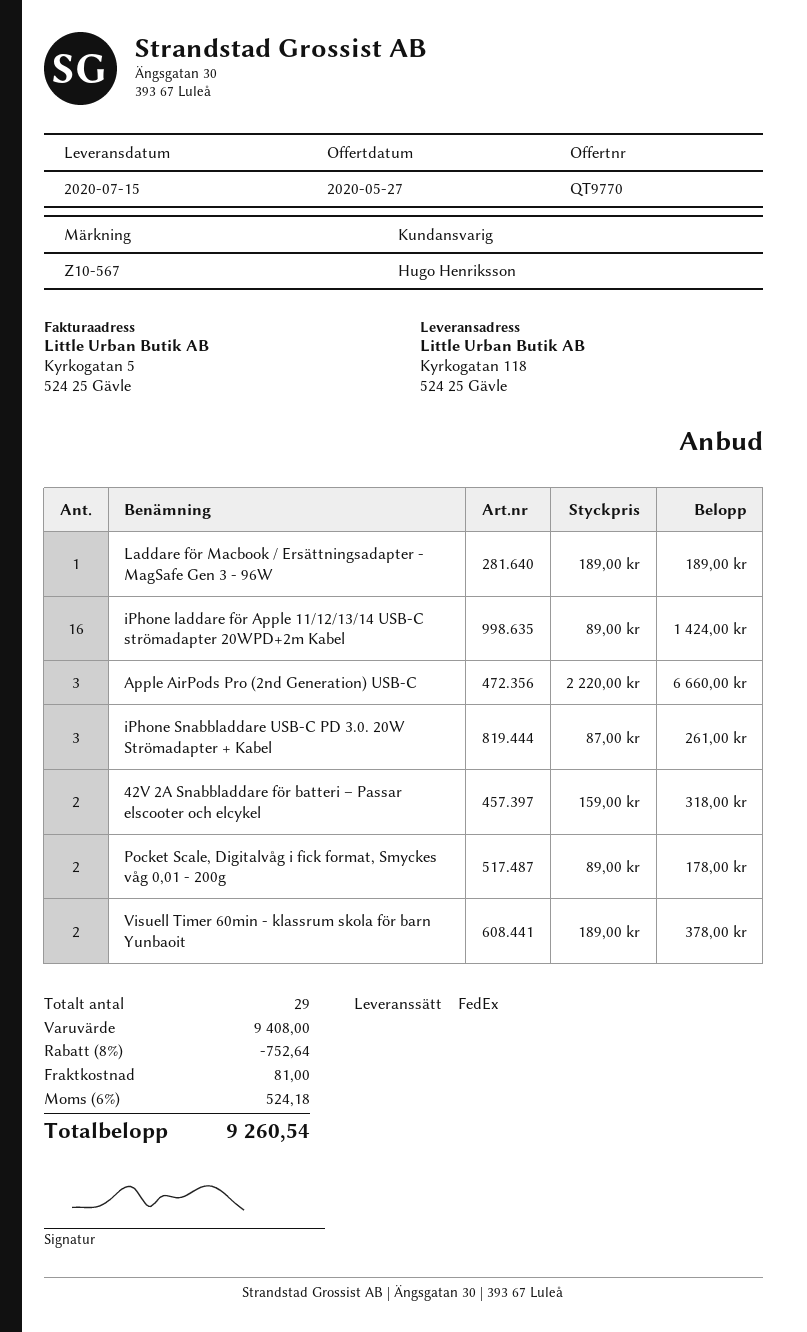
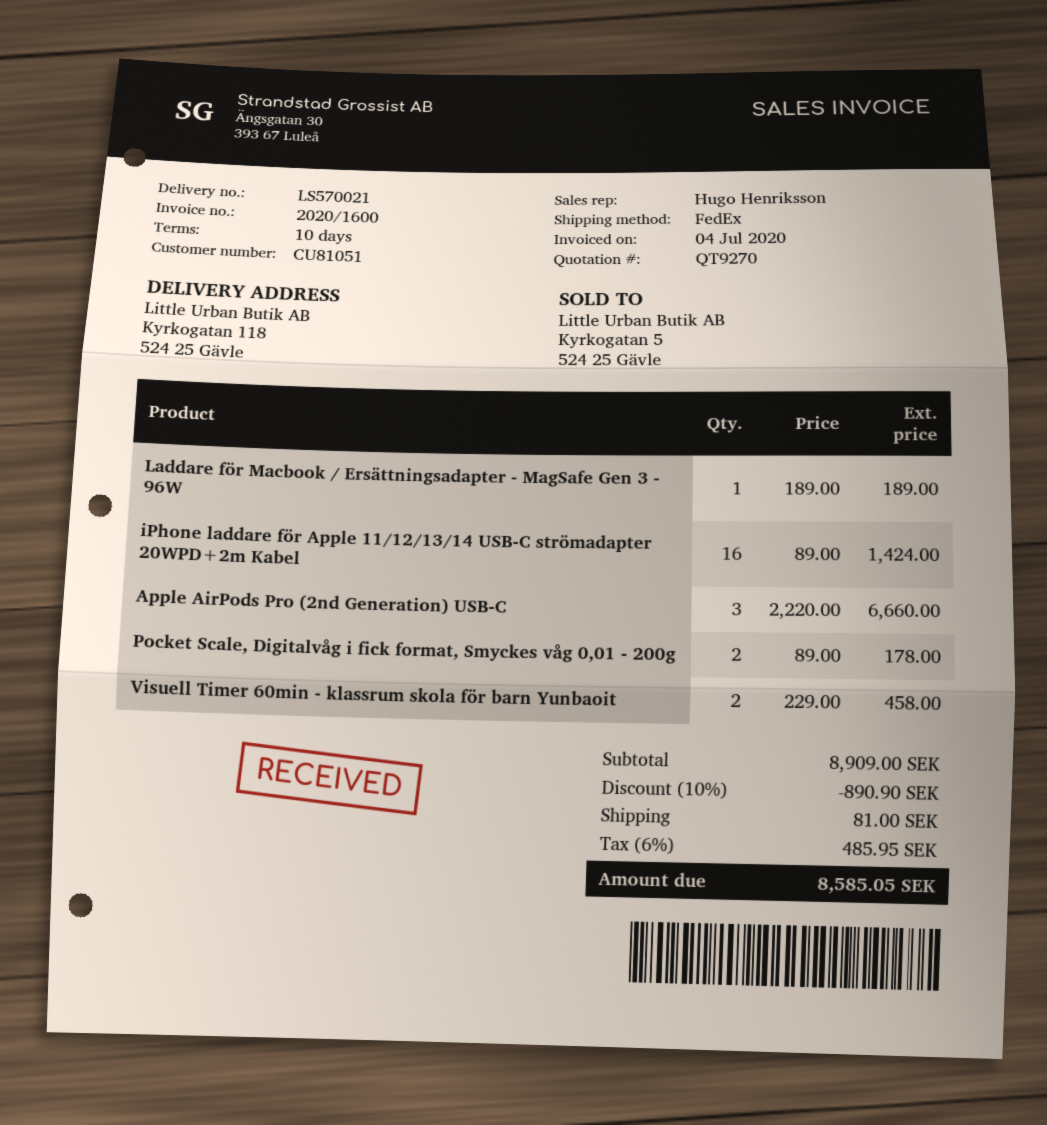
quote number: QT9770 -> QT9270
iPhone Snabbladdare USB-C PD 3.0. 20W Strömadapter + Kabel: 3 x 87.00 = 261.00 -> none
42V 2A Snabbladdare för batteri – Passar elscooter och elcykel: 2 x 159.00 = 318.00 -> none
Visuell Timer 60min - klassrum skola för barn Yunbaoit: 2 x 189.00 = 378.00 -> 2 x 229.00 = 458.00
subtotal: 9408.00 -> 8909.00
discount: 8% = 752.64 -> 10% = 890.90
tax: 6% = 524.18 -> 6% = 485.95
total: 9260.54 -> 8585.05

